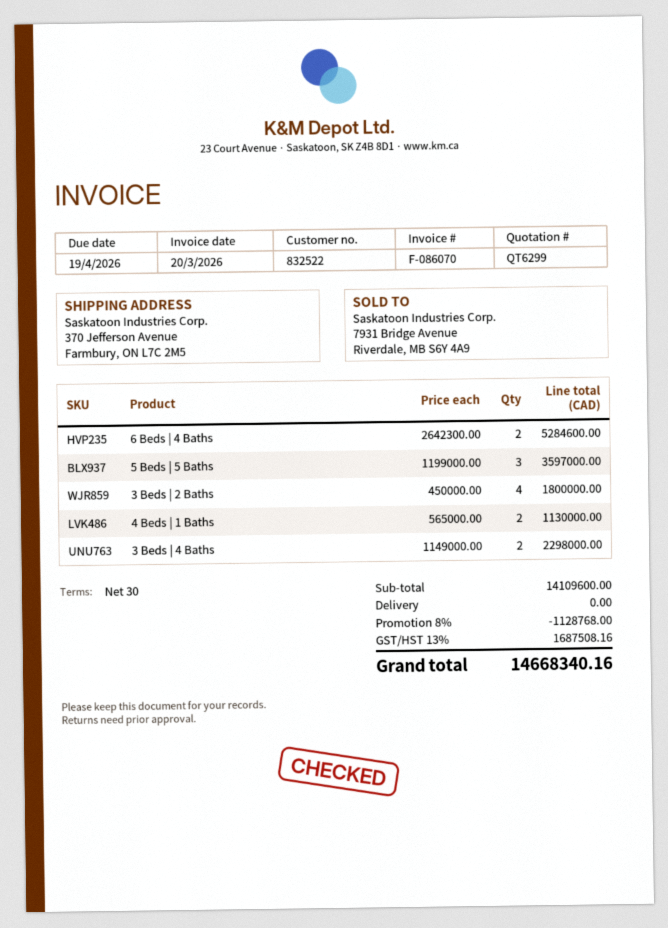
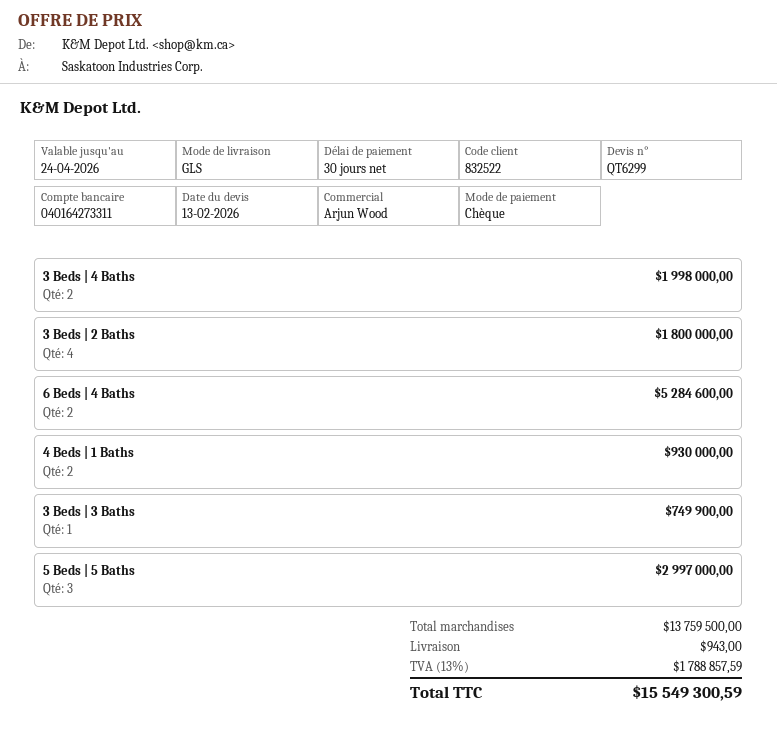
5 Beds | 5 Baths: 3 for 3597000.00 -> 3 for 2997000.00
4 Beds | 1 Baths: 2 for 1130000.00 -> 2 for 930000.00
3 Beds | 4 Baths: 2 for 2298000.00 -> 2 for 1998000.00
3 Beds | 3 Baths: none -> 1 for 749900.00
subtotal: 14109600.00 -> 13759500.00
discount: 8% = 1128768.00 -> none
shipping: 0.00 -> 943.00
tax: 13% = 1687508.16 -> 13% = 1788857.59
total: 14668340.16 -> 15549300.59

